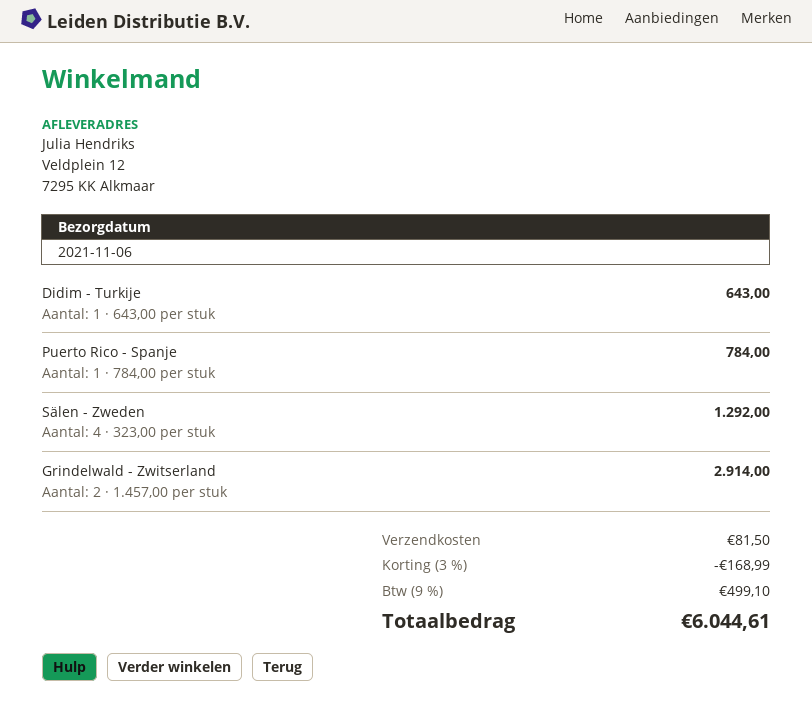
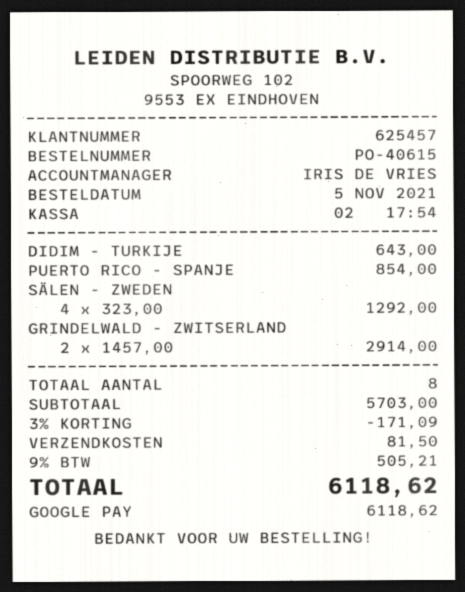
Puerto Rico - Spanje: 1 x 784.00 = 784.00 -> 1 x 854.00 = 854.00
discount: 3% = 168.99 -> 3% = 171.09
tax: 9% = 499.10 -> 9% = 505.21
total: 6044.61 -> 6118.62

